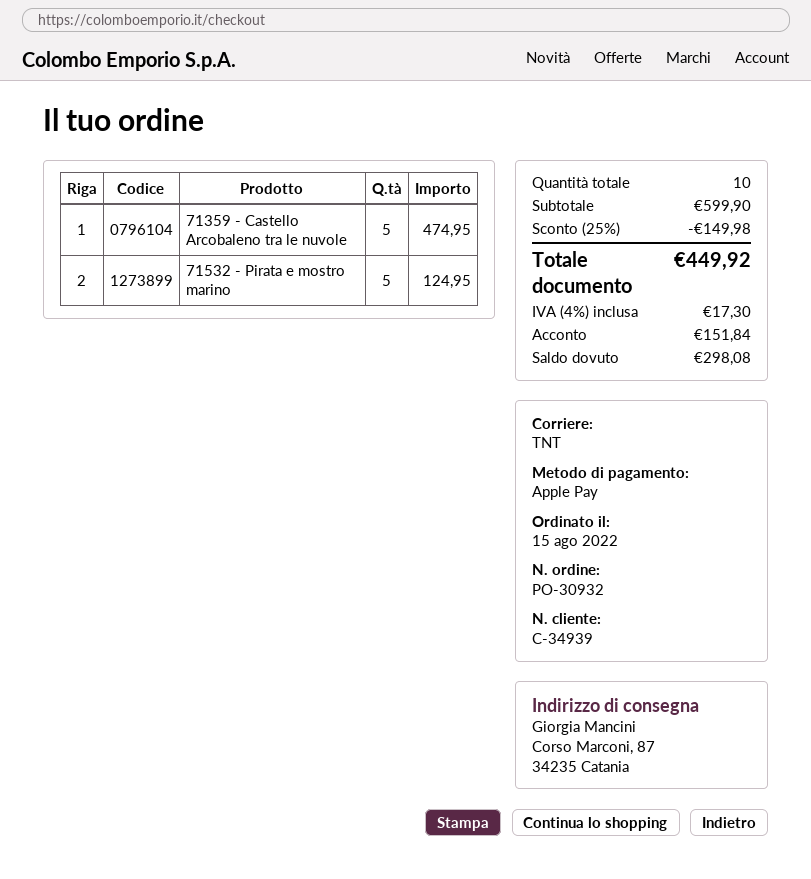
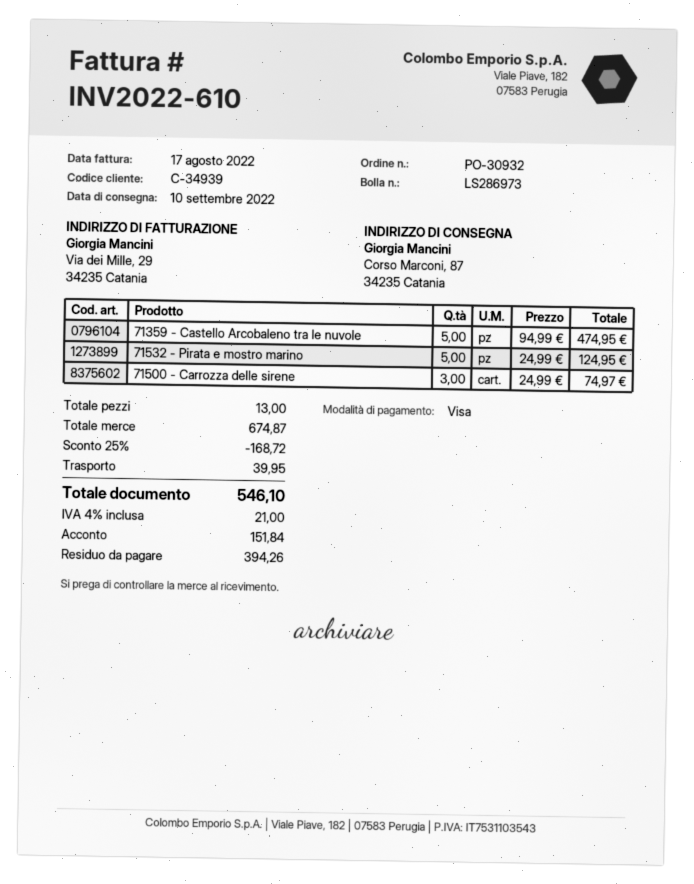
payment method: Apple Pay -> Visa
71500 - Carrozza delle sirene: none -> 3 for 74.97
total quantity: 10 -> 13
subtotal: 599.90 -> 674.87
discount: 25% = 149.98 -> 25% = 168.72
shipping: none -> 39.95
tax: 4% = 17.30 -> 4% = 21.00
total: 449.92 -> 546.10
balance: 298.08 -> 394.26

